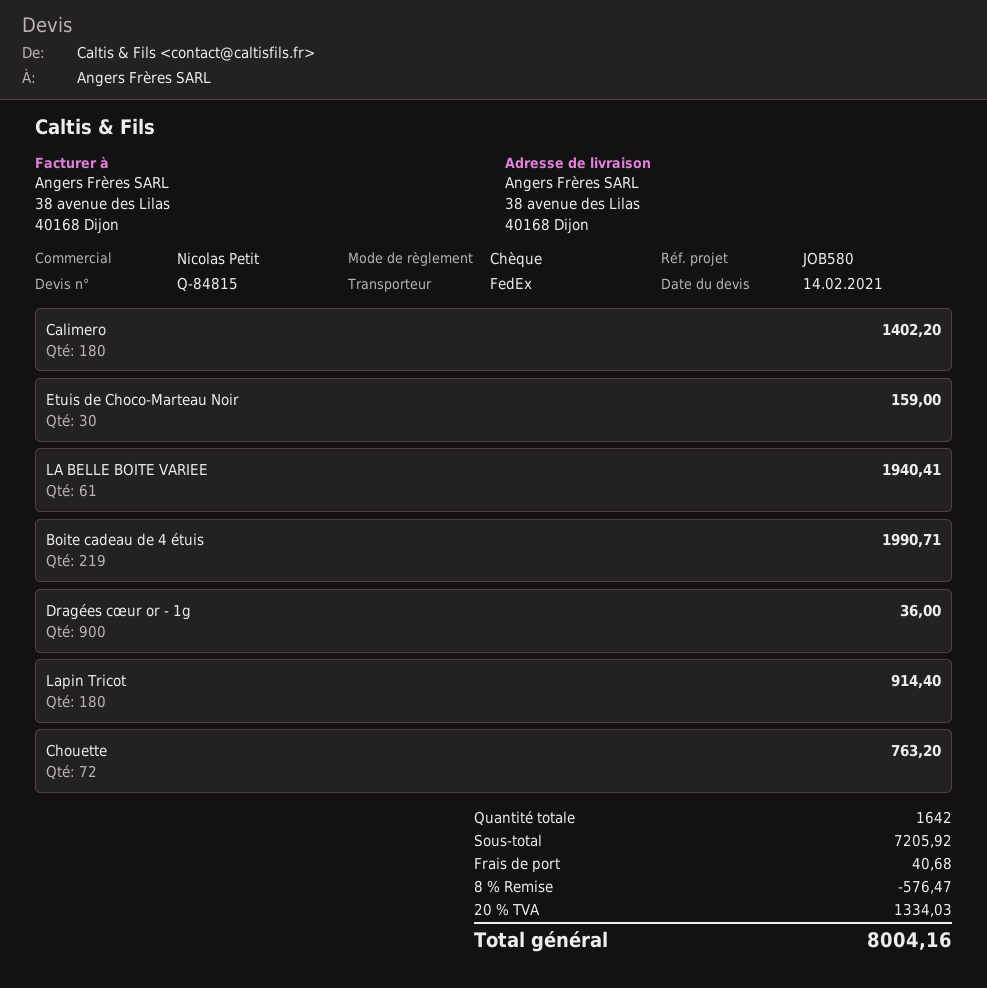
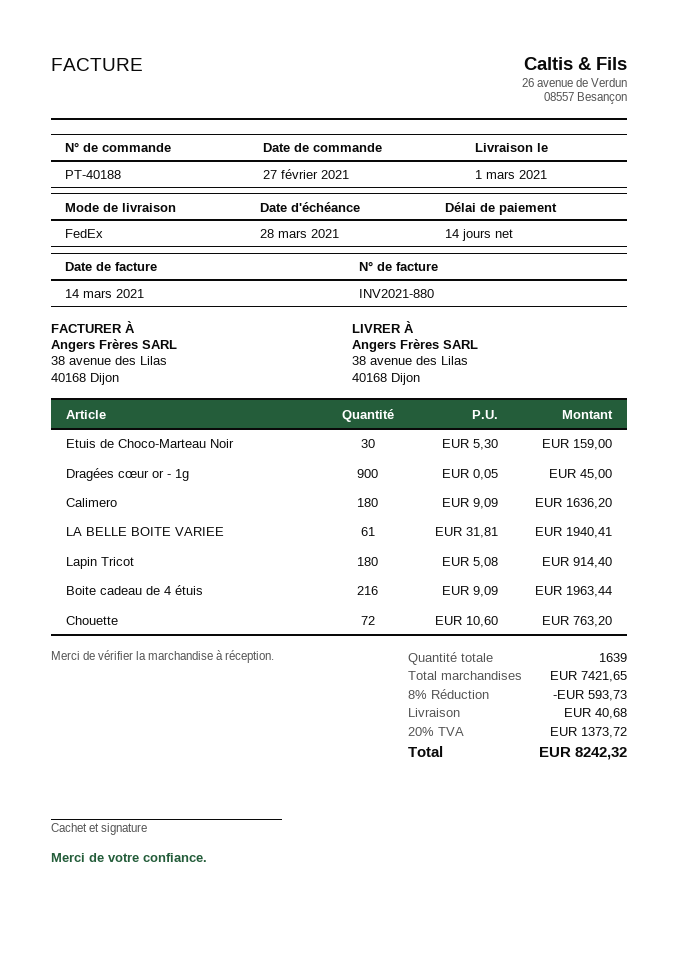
Calimero: 180 for 1402.20 -> 180 for 1636.20
Boite cadeau de 4 étuis: 219 for 1990.71 -> 216 for 1963.44
Dragées cœur or - 1g: 900 for 36.00 -> 900 for 45.00
total quantity: 1642 -> 1639
subtotal: 7205.92 -> 7421.65
discount: 8% = 576.47 -> 8% = 593.73
tax: 20% = 1334.03 -> 20% = 1373.72
total: 8004.16 -> 8242.32

